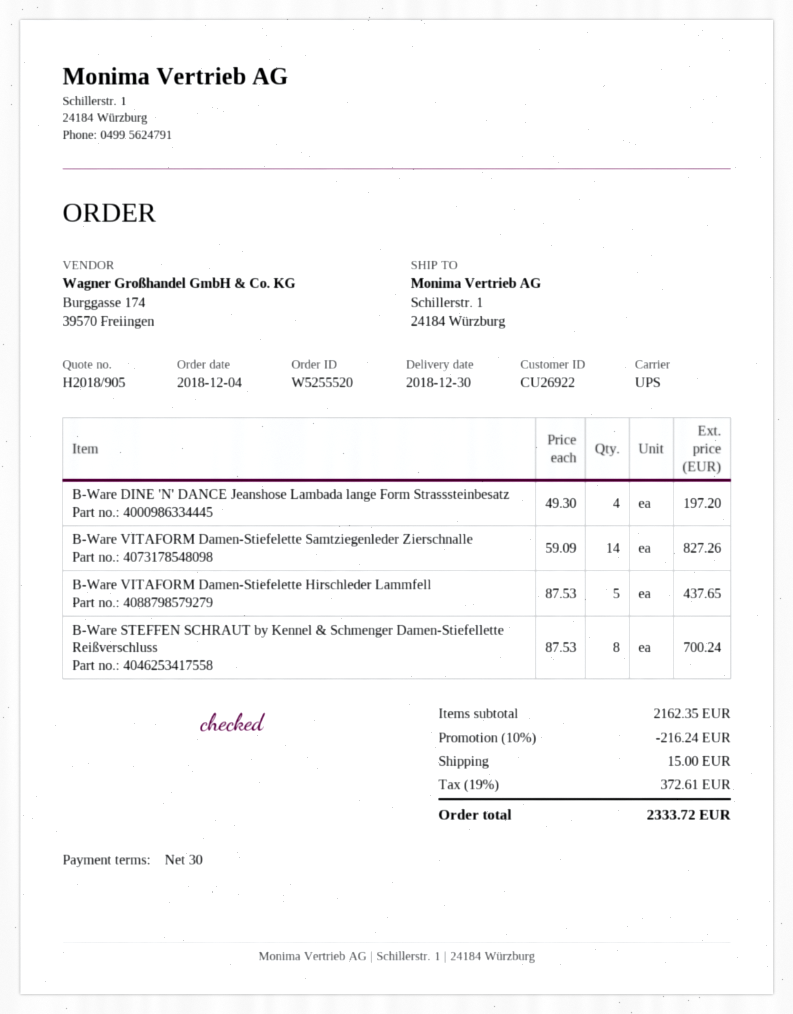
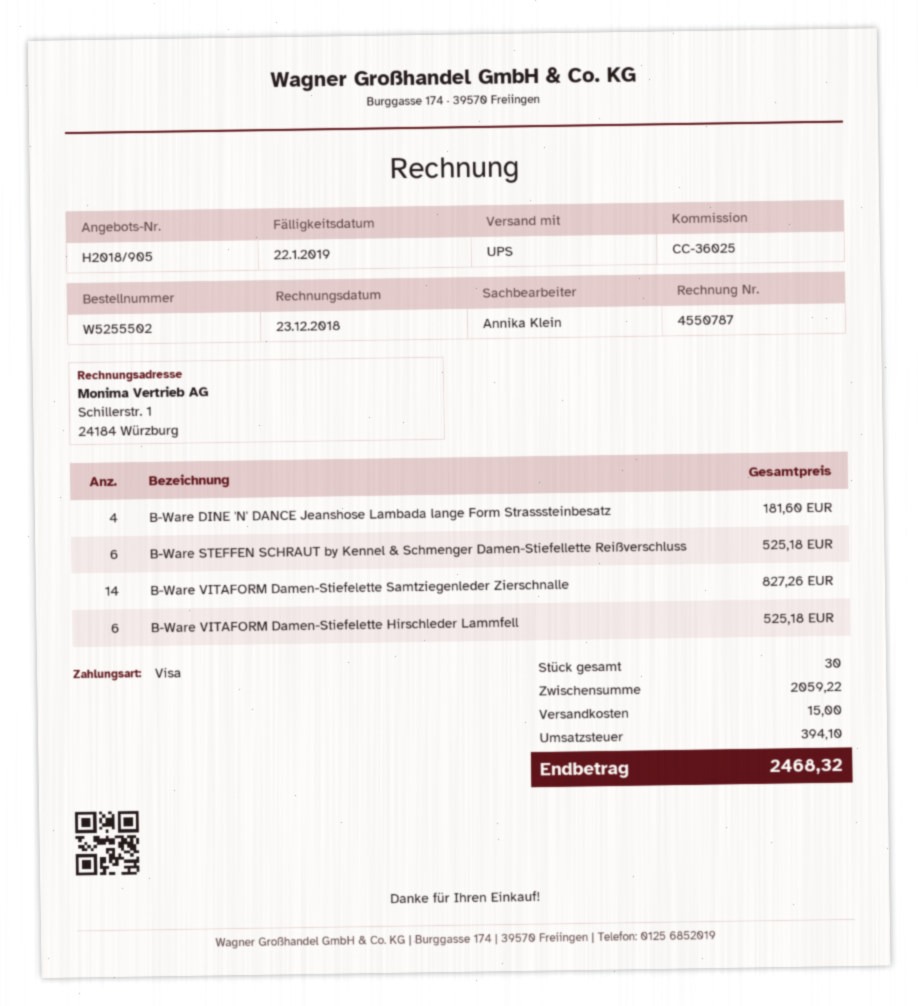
order number: W5255520 -> W5255502
B-Ware DINE 'N' DANCE Jeanshose Lambada lange Form Strasssteinbesatz: 4 for 197.20 -> 4 for 181.60
B-Ware VITAFORM Damen-Stiefelette Hirschleder Lammfell: 5 for 437.65 -> 6 for 525.18
B-Ware STEFFEN SCHRAUT by Kennel & Schmenger Damen-Stiefellette Reißverschluss: 8 for 700.24 -> 6 for 525.18
subtotal: 2162.35 -> 2059.22
discount: 10% = 216.24 -> none
tax: 372.61 -> 394.10
total: 2333.72 -> 2468.32

